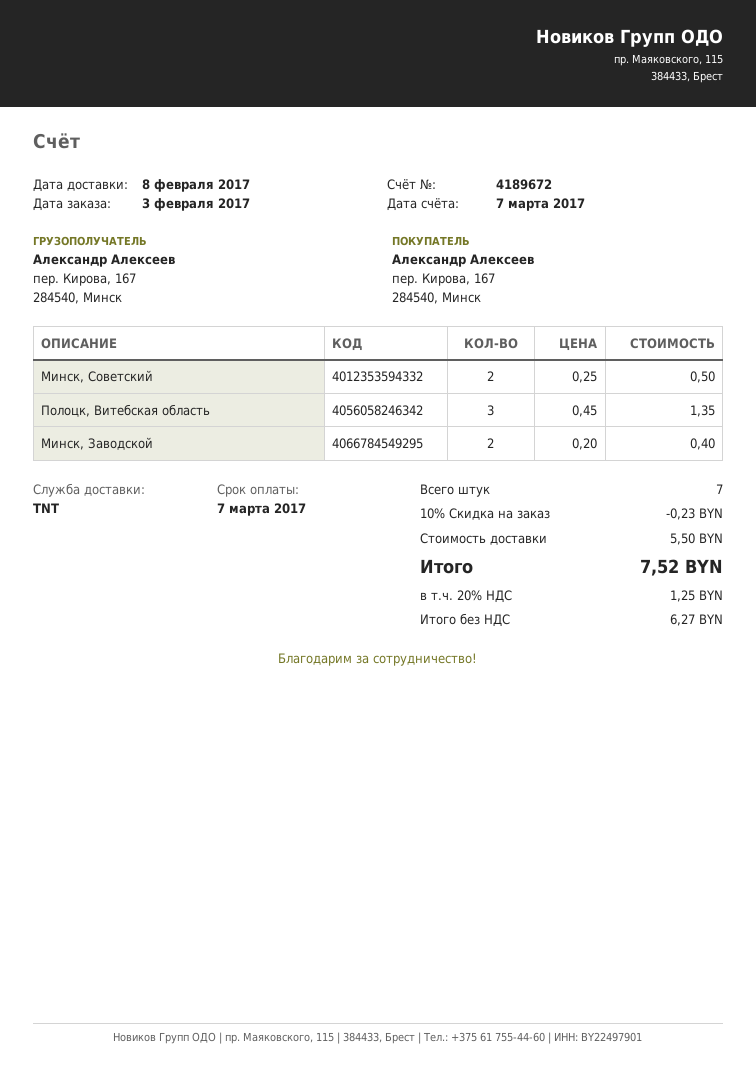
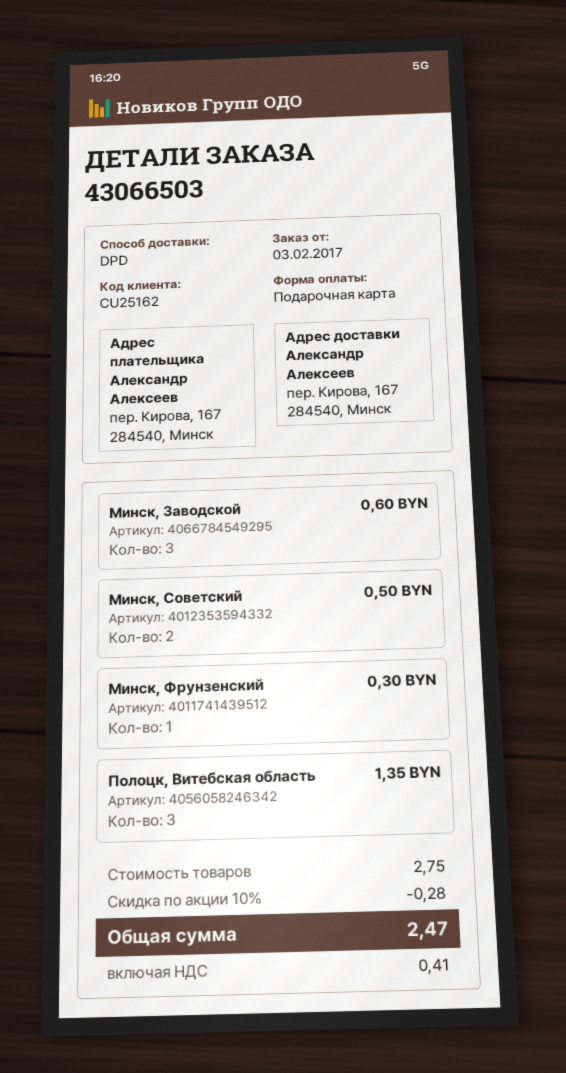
shipping method: TNT -> DPD
Минск, Заводской: 2 for 0.40 -> 3 for 0.60
Минск, Фрунзенский: none -> 1 for 0.30
discount: 10% = 0.23 -> 10% = 0.28
shipping: 5.50 -> none
tax: 1.25 -> 0.41
total: 7.52 -> 2.47

